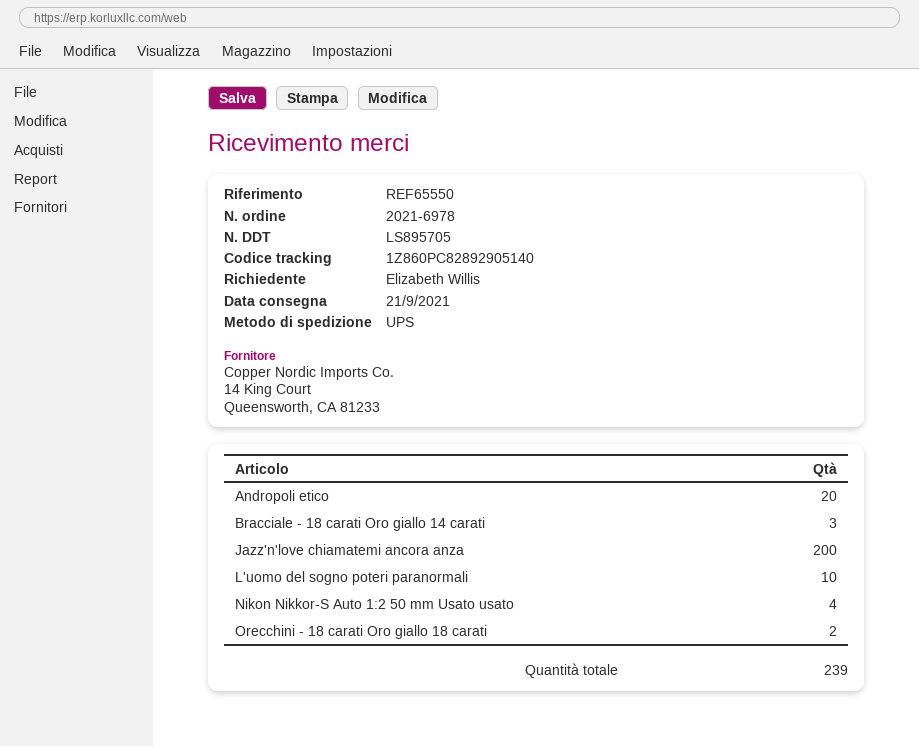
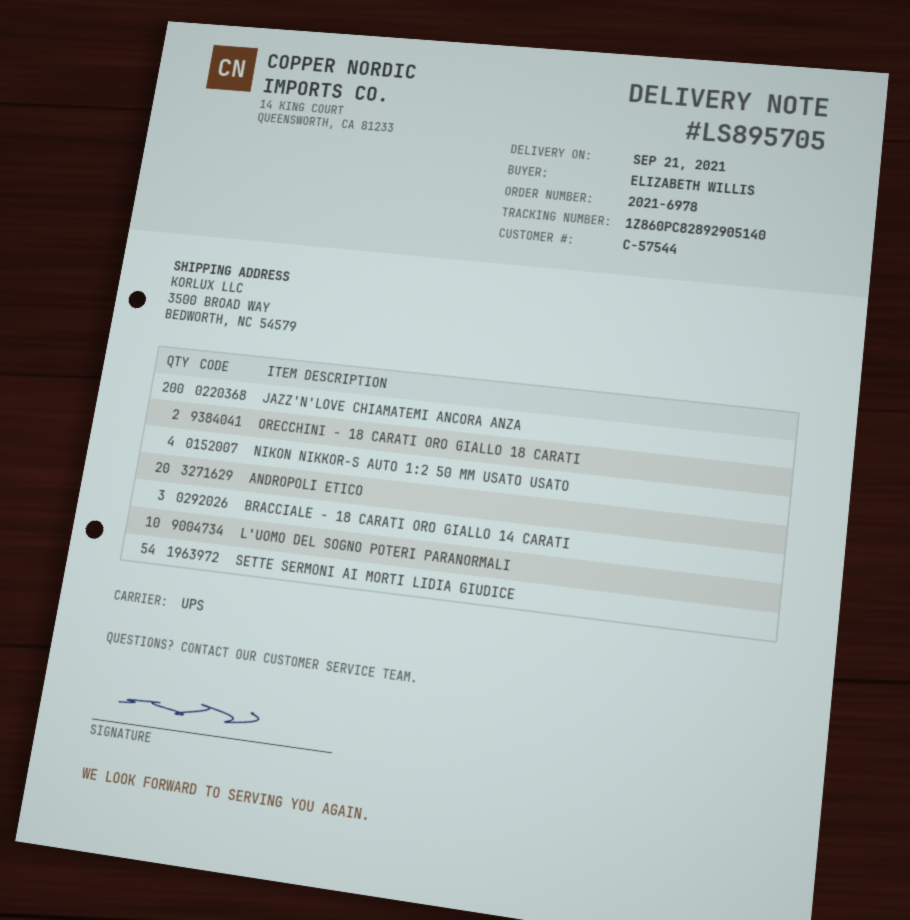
SETTE SERMONI AI MORTI LIDIA GIUDICE: none -> 54

